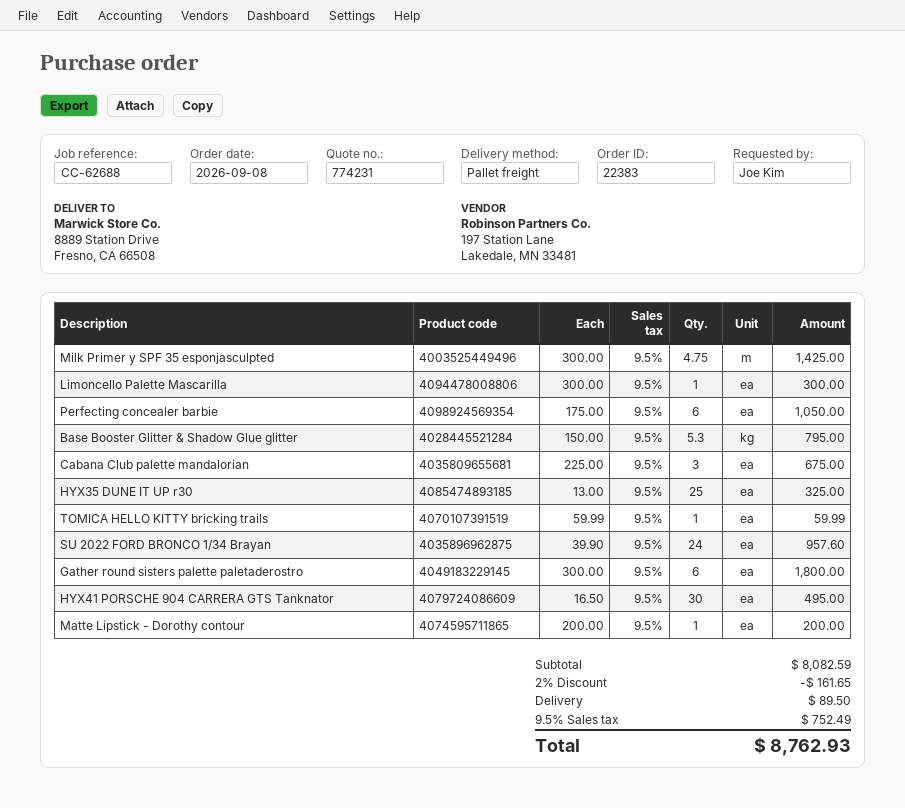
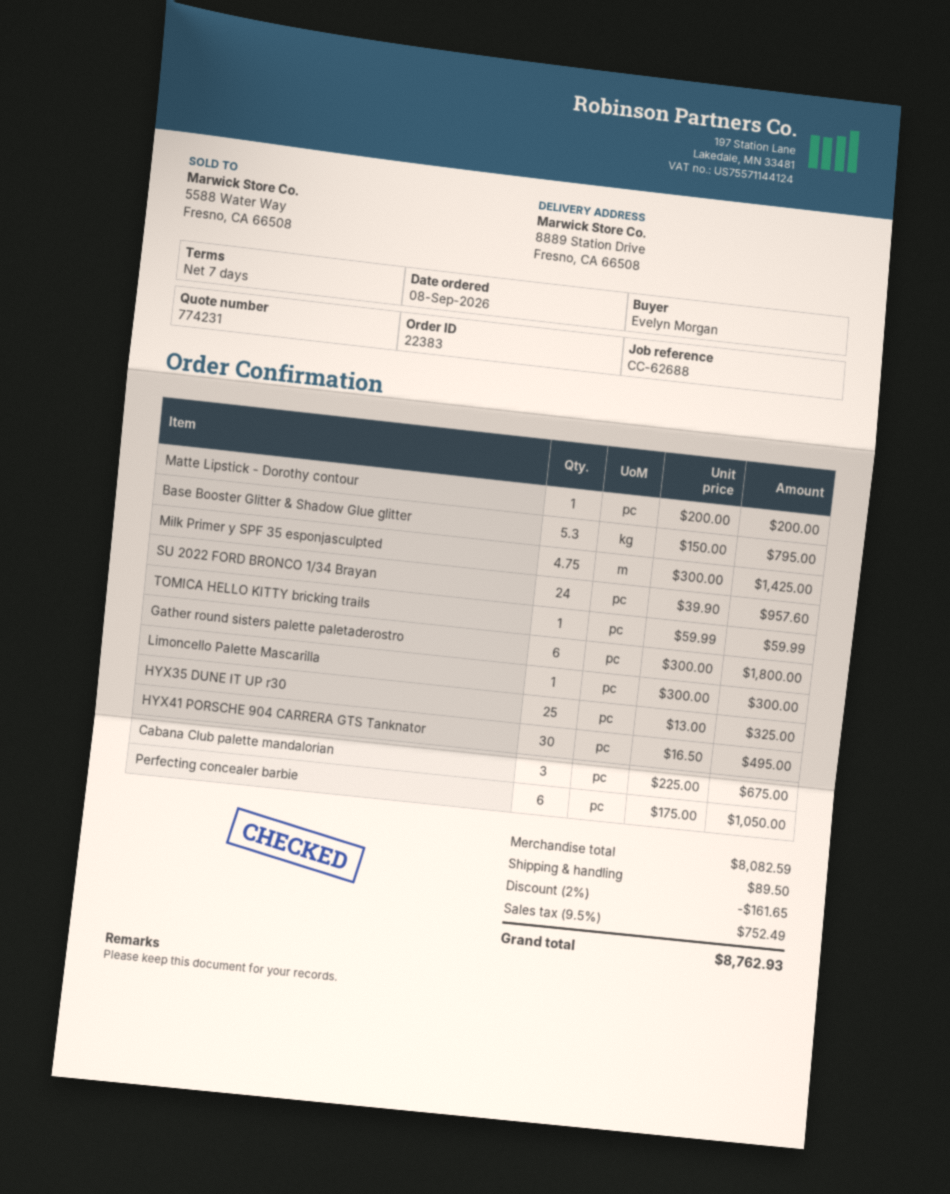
ordered by: Joe Kim -> Evelyn Morgan

